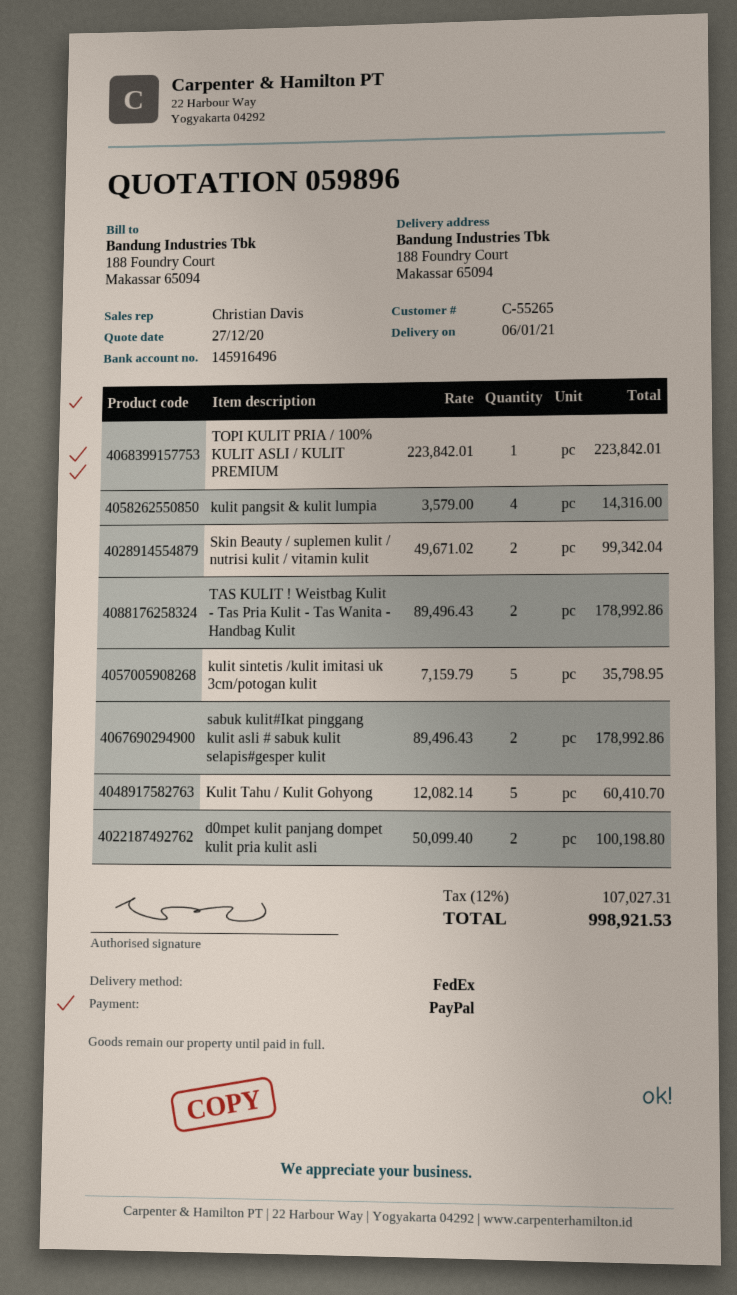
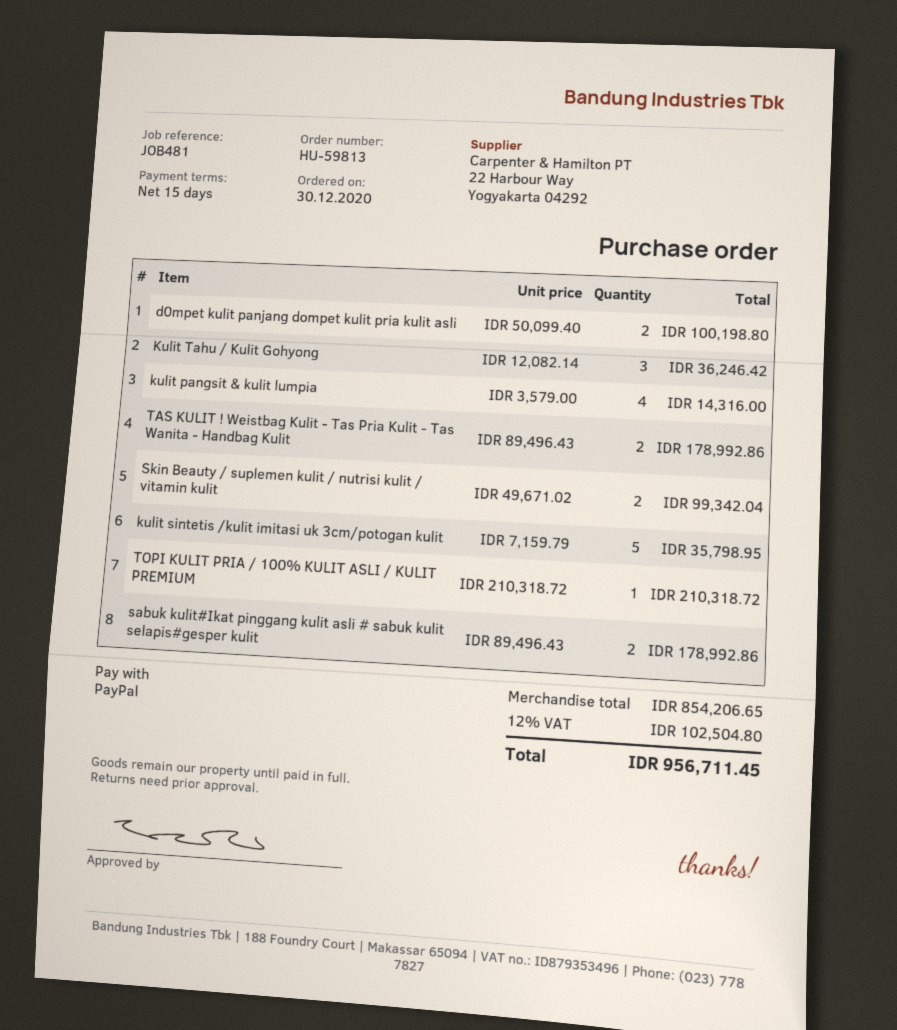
TOPI KULIT PRIA / 100% KULIT ASLI / KULIT PREMIUM: 1 x 223842.01 = 223842.01 -> 1 x 210318.72 = 210318.72
Kulit Tahu / Kulit Gohyong: 5 x 12082.14 = 60410.70 -> 3 x 12082.14 = 36246.42
tax: 12% = 107027.31 -> 12% = 102504.80
total: 998921.53 -> 956711.45

